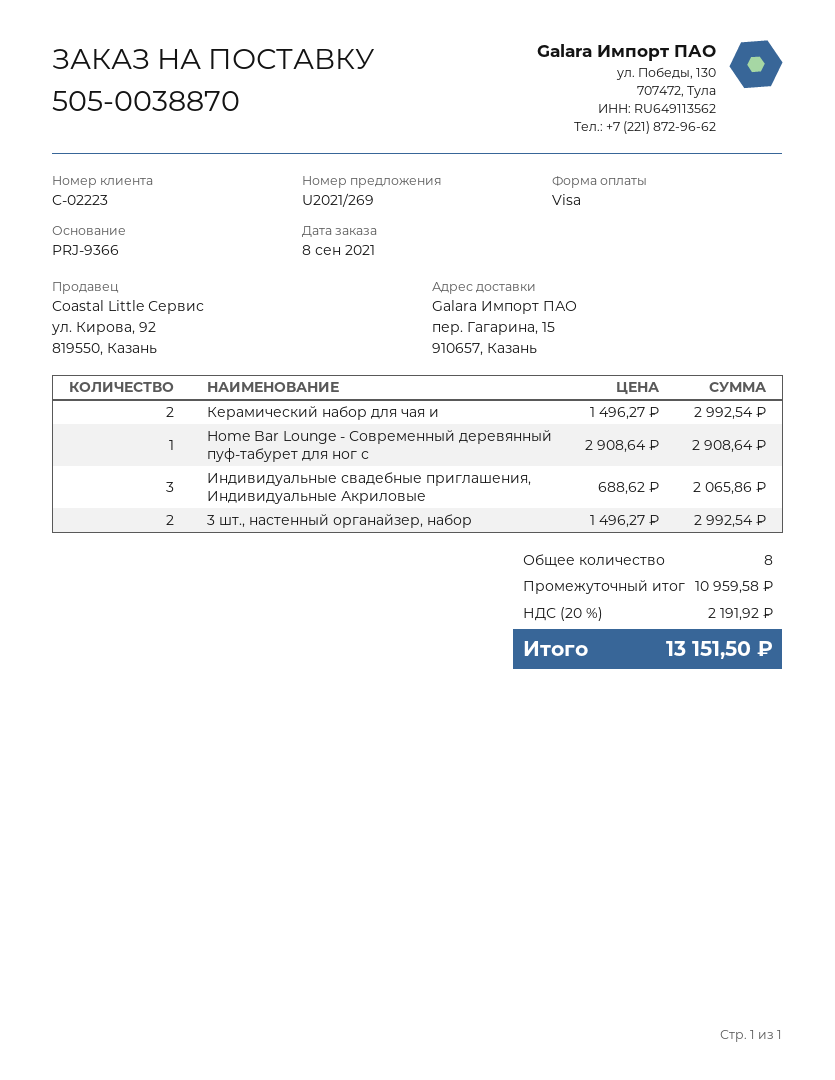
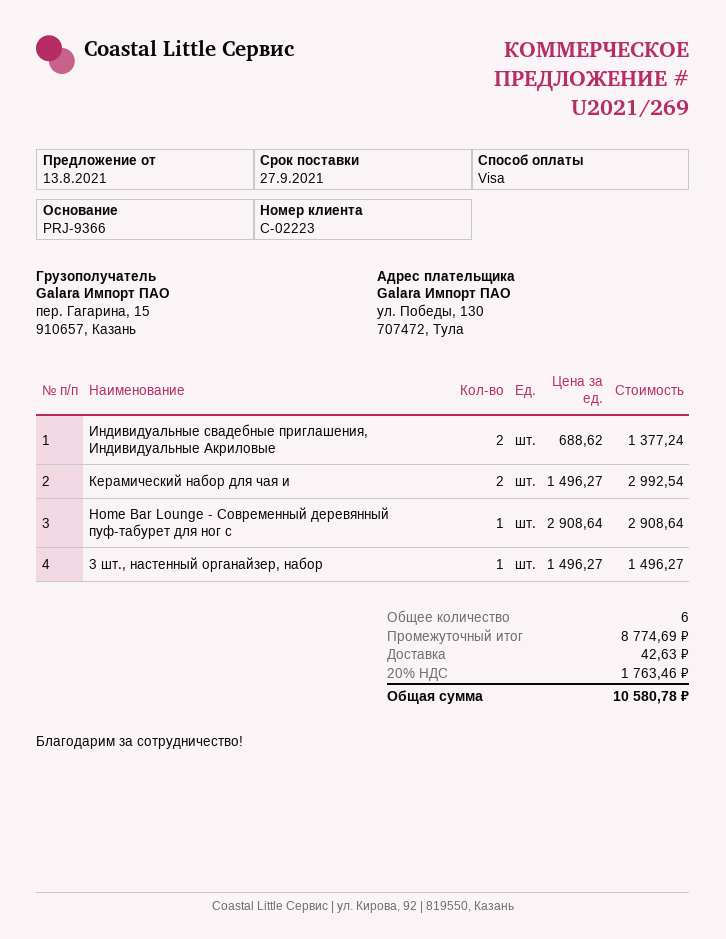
Индивидуальные свадебные приглашения, Индивидуальные Акриловые: 3 x 688.62 = 2065.86 -> 2 x 688.62 = 1377.24
3 шт., настенный органайзер, набор: 2 x 1496.27 = 2992.54 -> 1 x 1496.27 = 1496.27
total quantity: 8 -> 6
subtotal: 10959.58 -> 8774.69
shipping: none -> 42.63
tax: 20% = 2191.92 -> 20% = 1763.46
total: 13151.50 -> 10580.78

